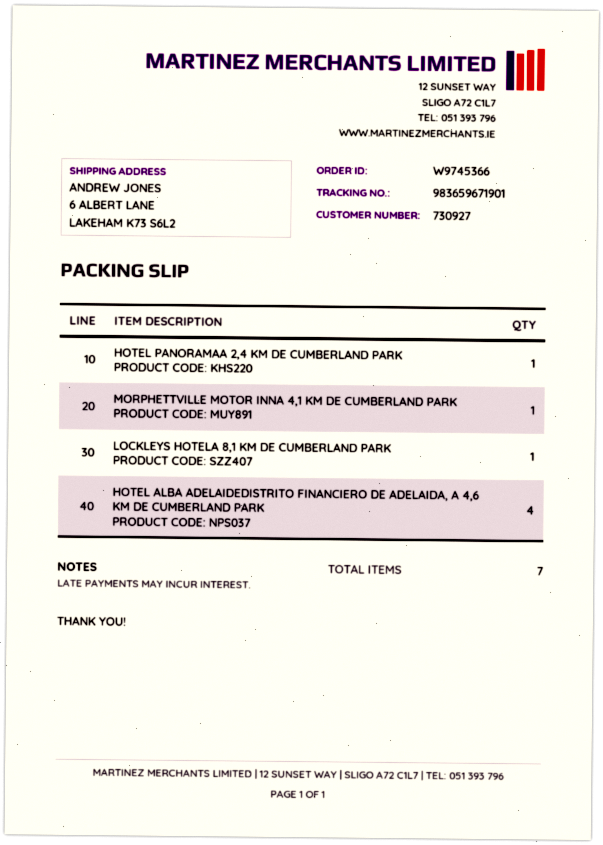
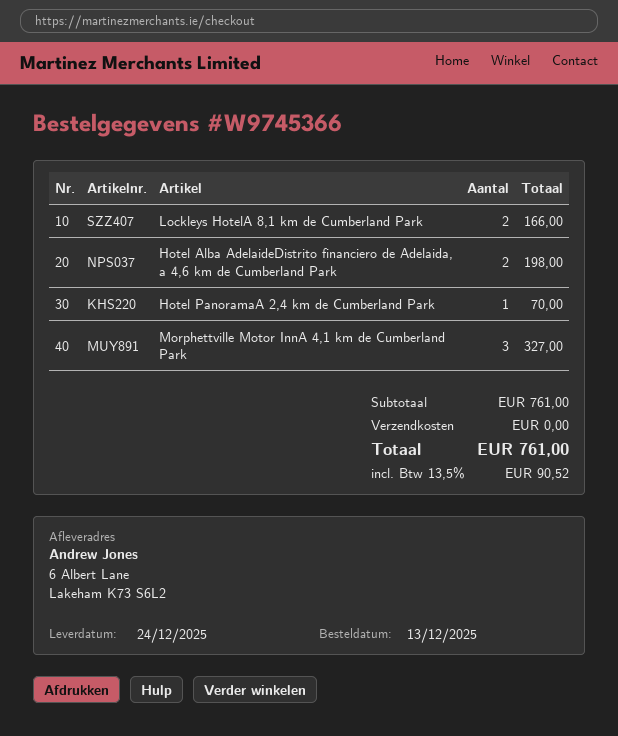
MORPHETTVILLE MOTOR INNA 4,1 KM DE CUMBERLAND PARK: 1 -> 3
LOCKLEYS HOTELA 8,1 KM DE CUMBERLAND PARK: 1 -> 2
HOTEL ALBA ADELAIDEDISTRITO FINANCIERO DE ADELAIDA, A 4,6 KM DE CUMBERLAND PARK: 4 -> 2

